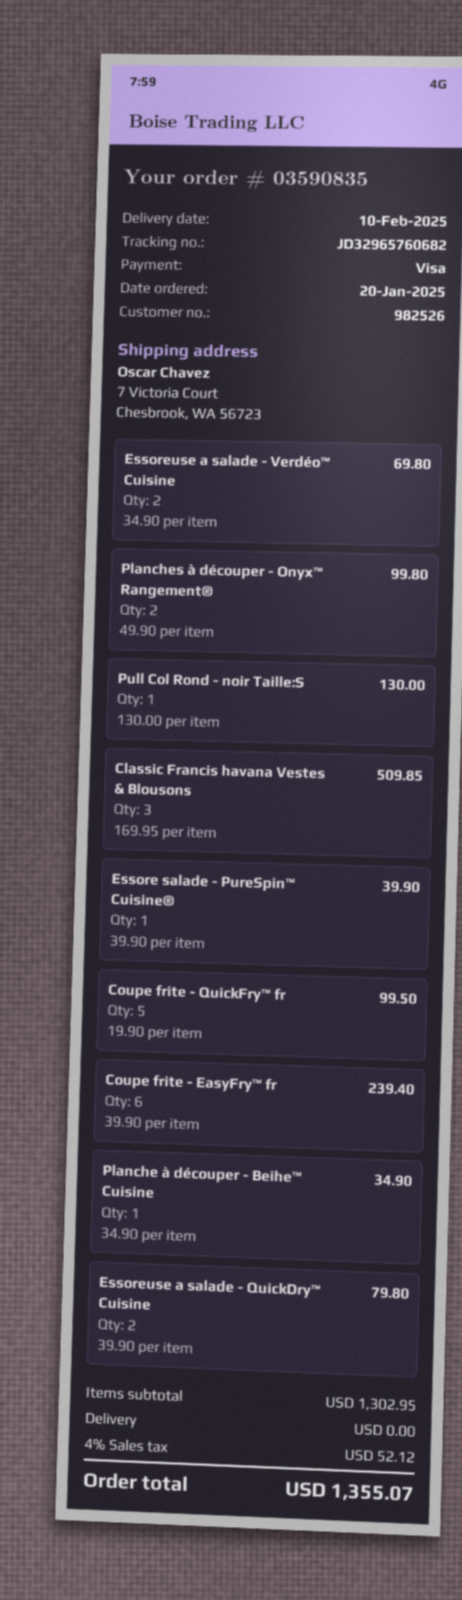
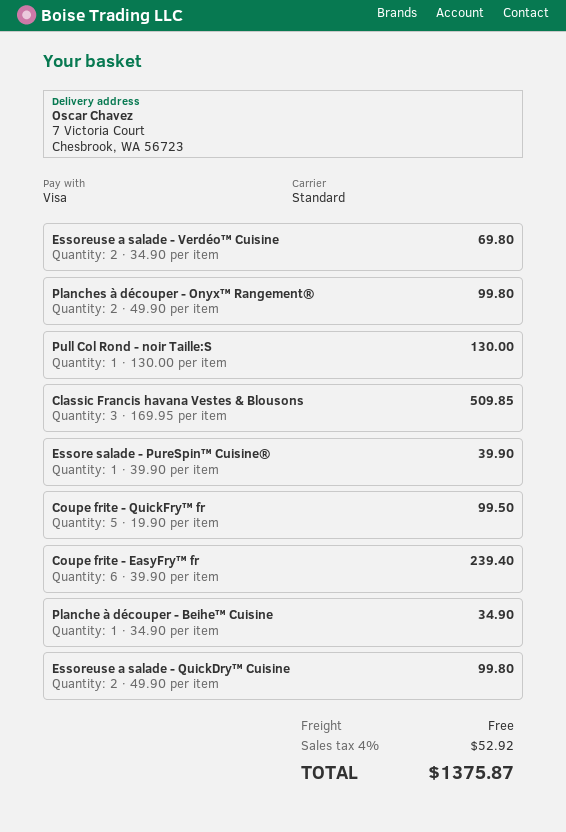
Essoreuse a salade - QuickDry™ Cuisine: 2 x 39.90 = 79.80 -> 2 x 49.90 = 99.80
tax: 4% = 52.12 -> 4% = 52.92
total: 1355.07 -> 1375.87

